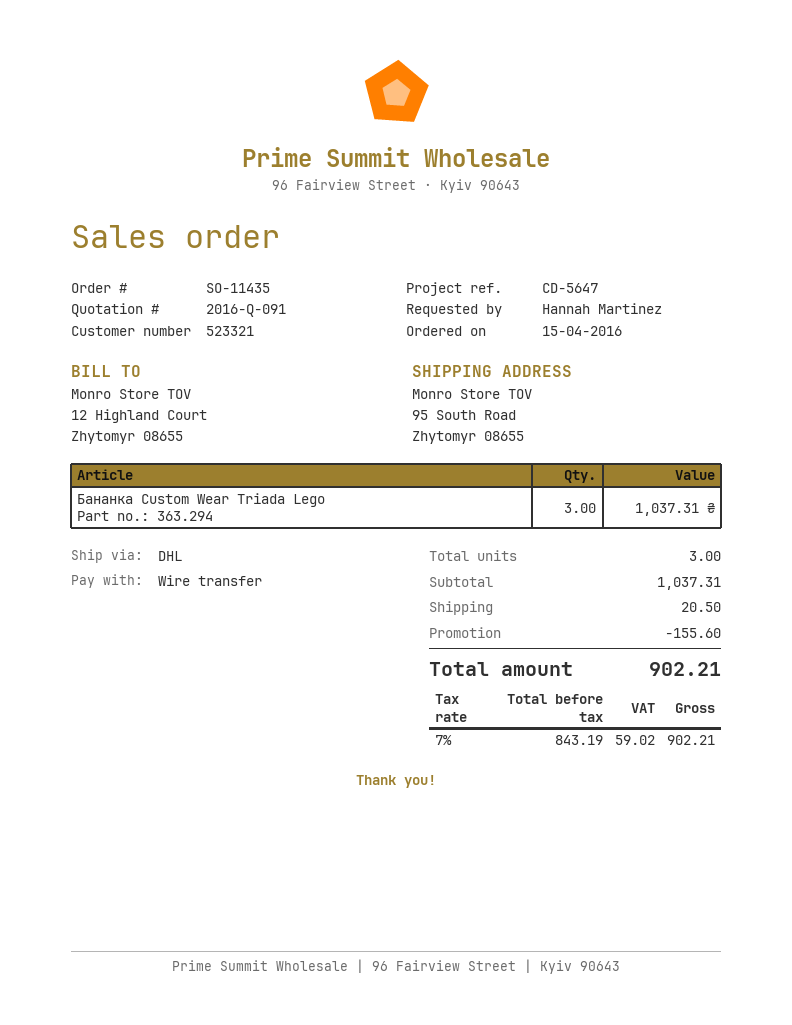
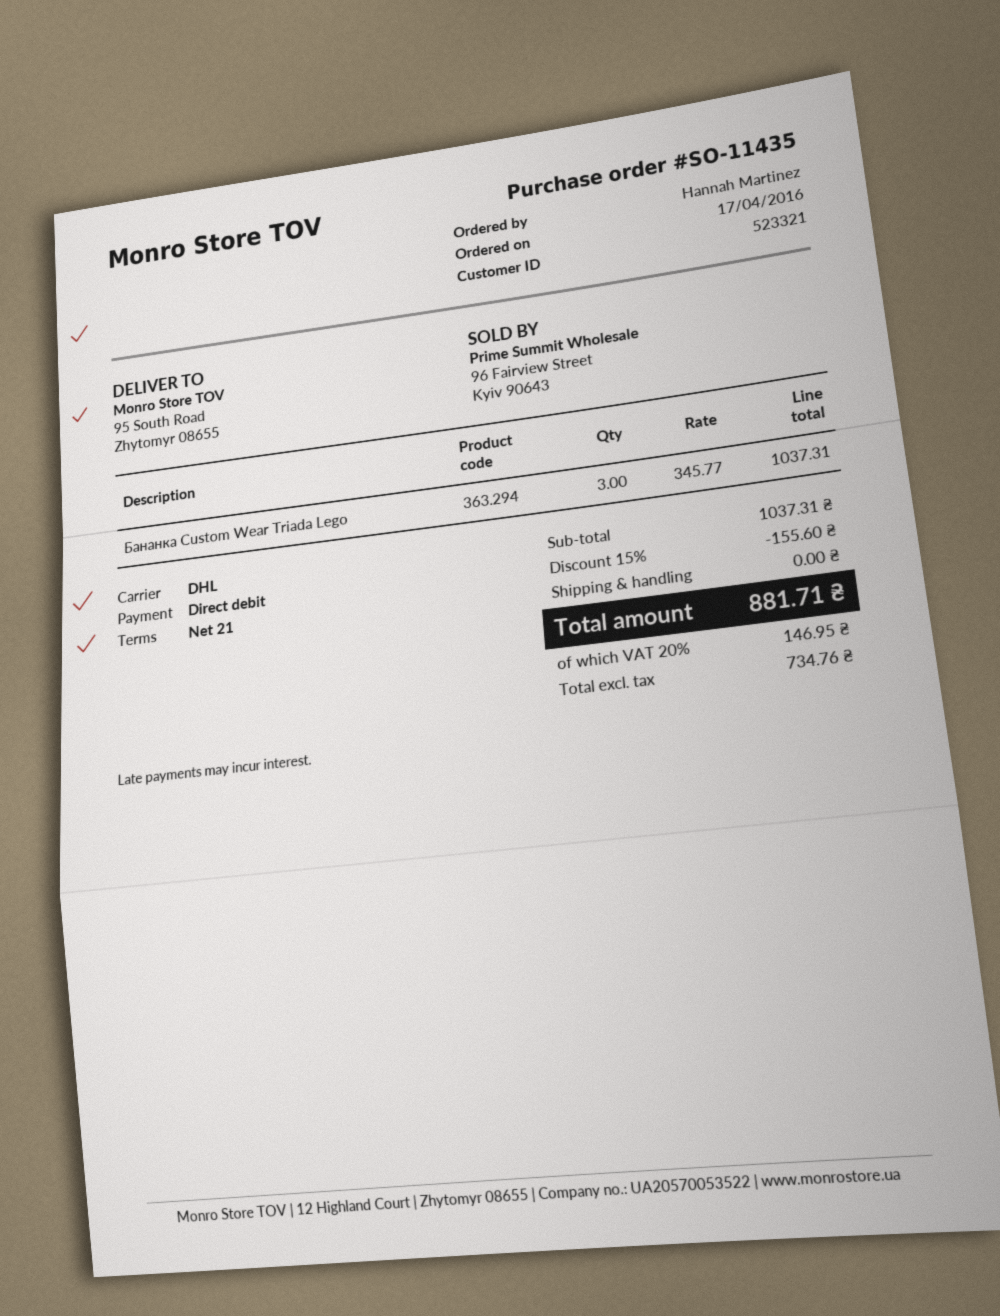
order date: 2016-04-15 -> 2016-04-17
payment method: bank transfer -> direct debit
shipping: 20.50 -> 0.00
net: 843.19 -> 734.76
tax: 7% = 59.02 -> 20% = 146.95
total: 902.21 -> 881.71

